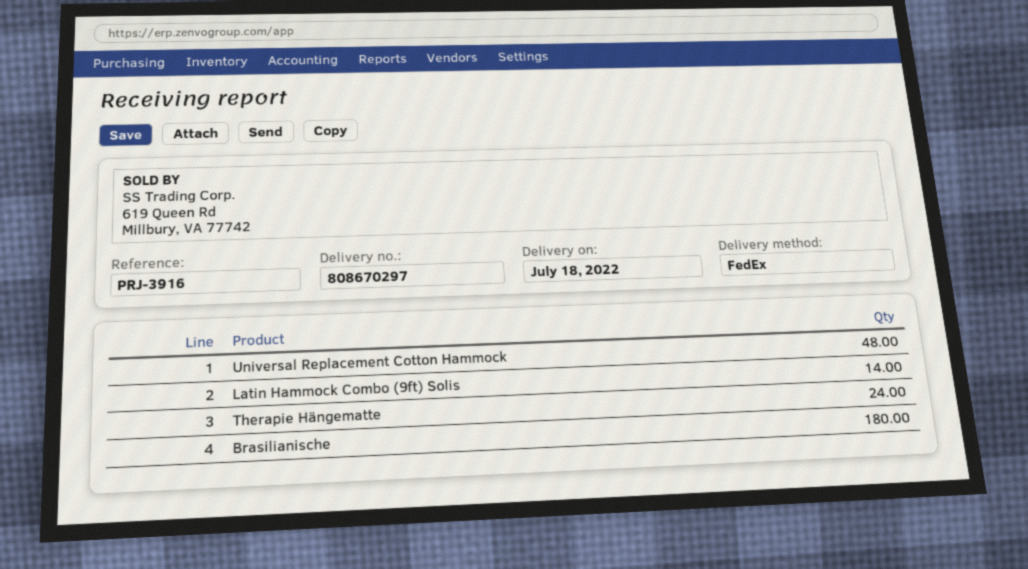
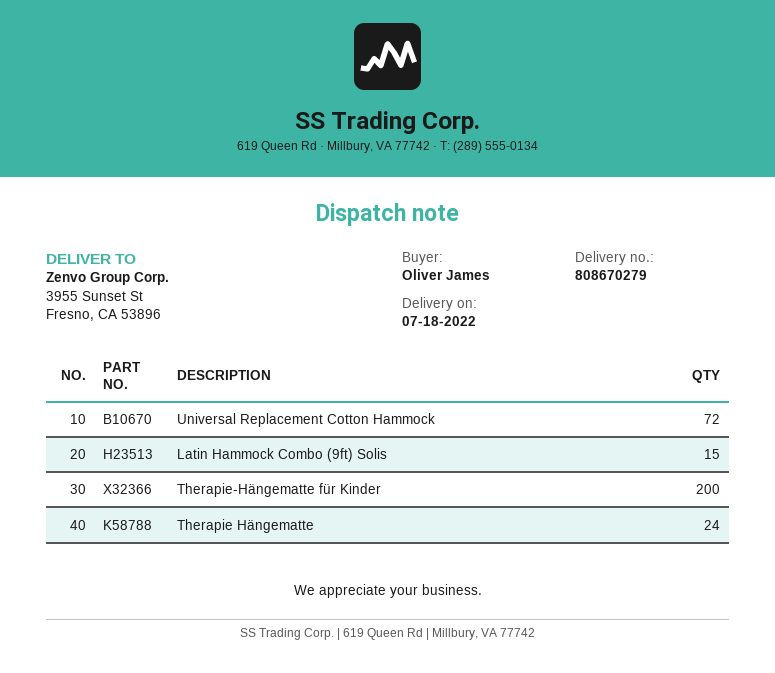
delivery note number: 808670297 -> 808670279
Universal Replacement Cotton Hammock: 48 -> 72
Latin Hammock Combo (9ft) Solis: 14 -> 15
Brasilianische: 180 -> none
Therapie-Hängematte für Kinder: none -> 200

